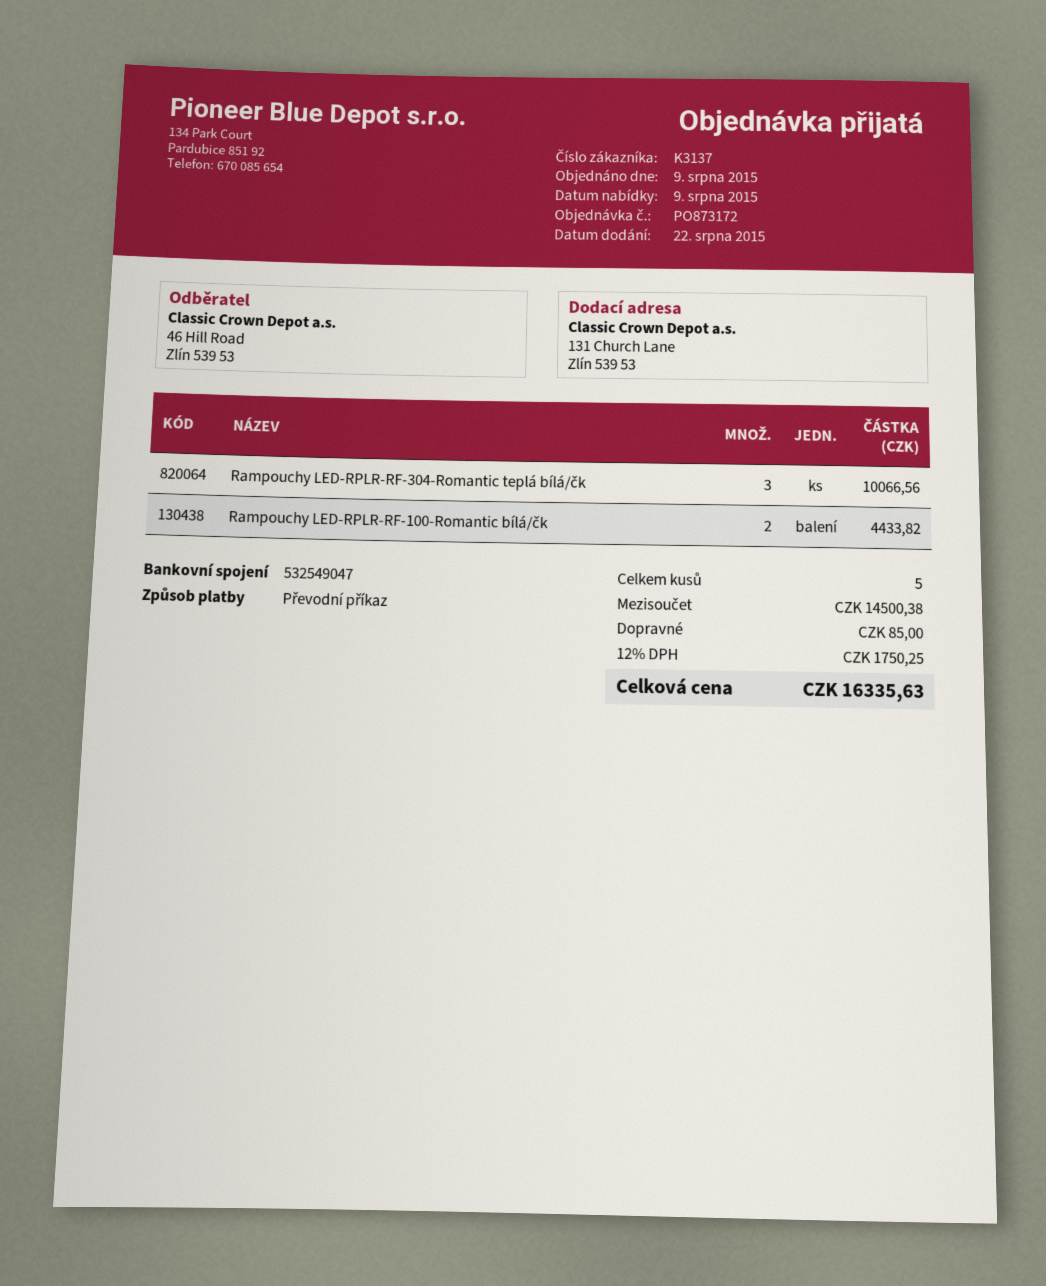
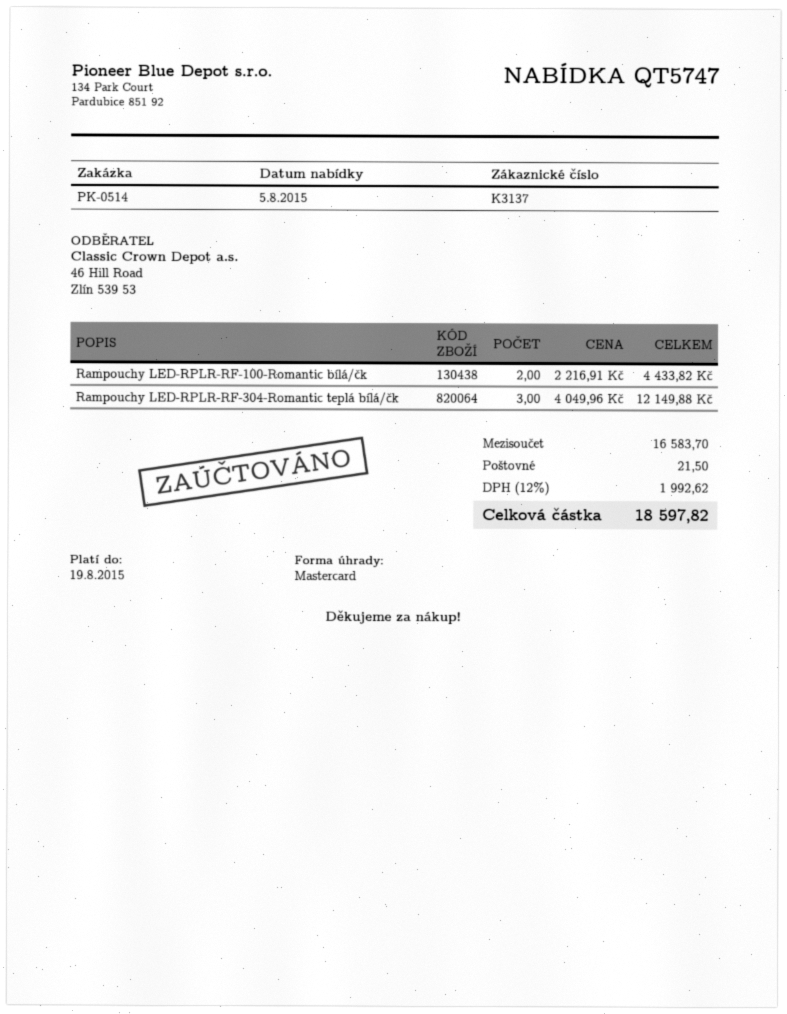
quote date: 2015-08-09 -> 2015-08-05
payment method: bank transfer -> Mastercard
Rampouchy LED-RPLR-RF-304-Romantic teplá bílá/čk: 3 for 10066.56 -> 3 for 12149.88
subtotal: 14500.38 -> 16583.70
shipping: 85.00 -> 21.50
tax: 12% = 1750.25 -> 12% = 1992.62
total: 16335.63 -> 18597.82

